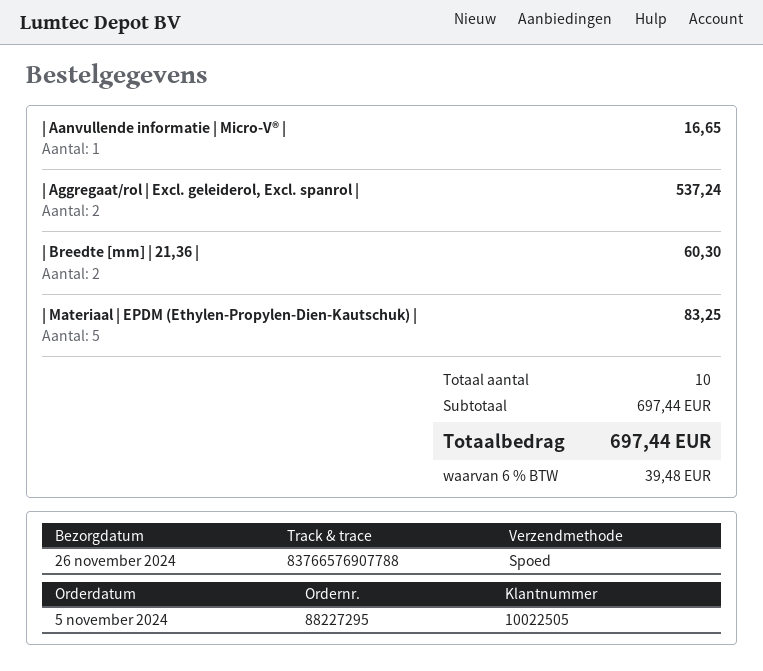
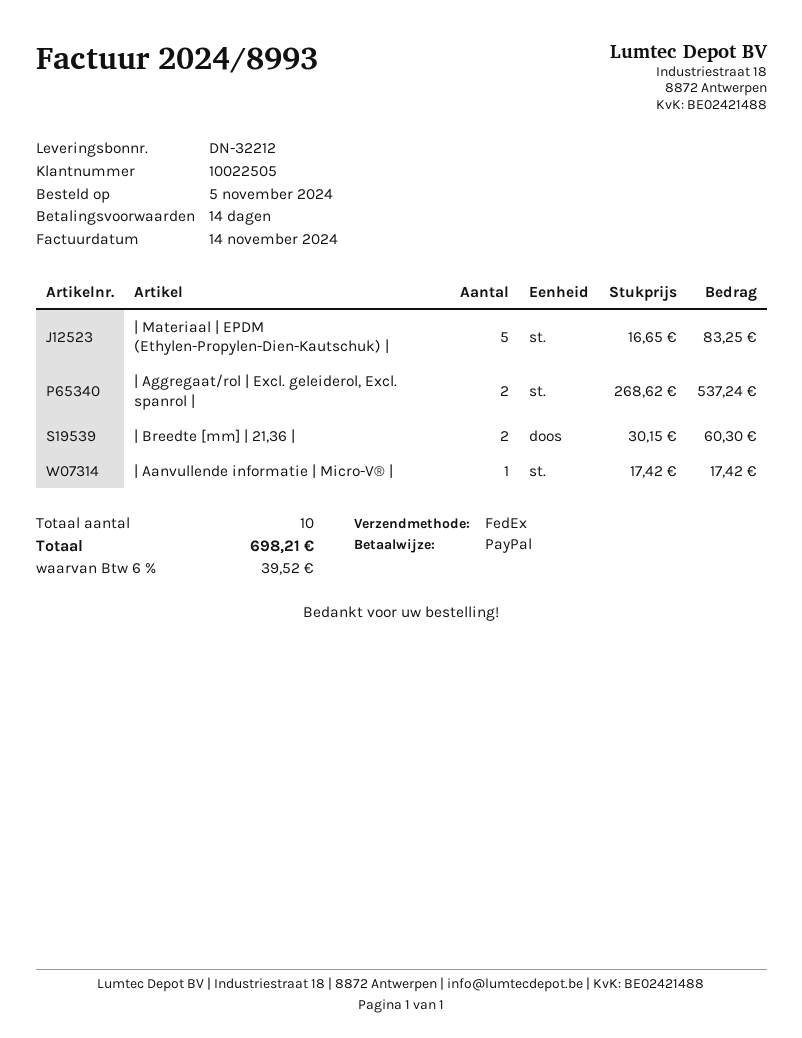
shipping method: express -> FedEx
| Aanvullende informatie | Micro-V® |: 1 for 16.65 -> 1 for 17.42
tax: 6% = 39.48 -> 6% = 39.52
total: 697.44 -> 698.21

